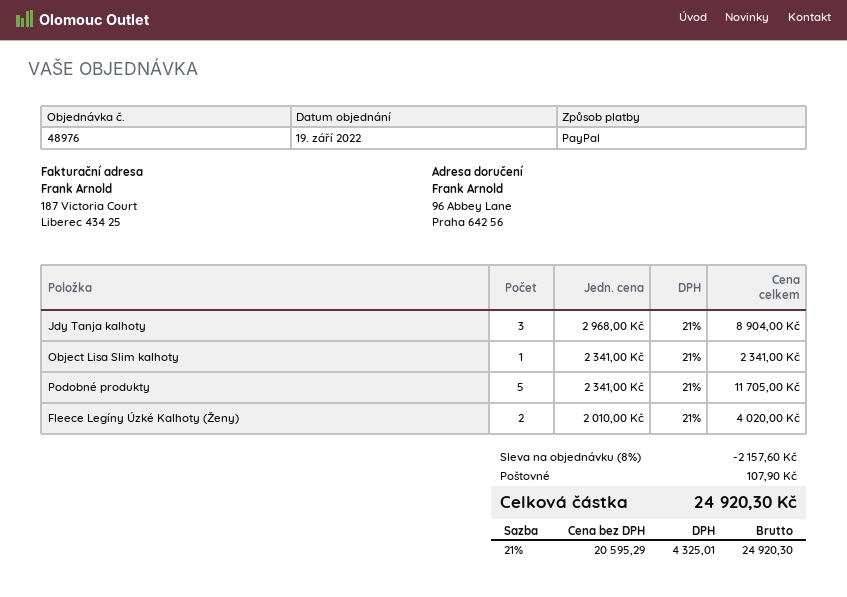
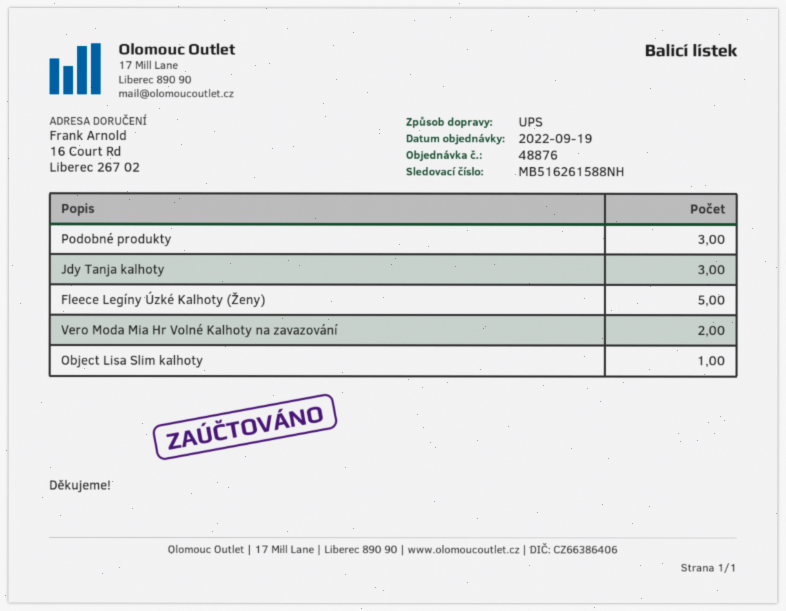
order number: 48976 -> 48876
ship to: 96 Abbey Lane, Praha 642 56 -> 16 Court Rd, Liberec 267 02
Podobné produkty: 5 -> 3
Fleece Legíny Úzké Kalhoty (Ženy): 2 -> 5
Vero Moda Mia Hr Volné Kalhoty na zavazování: none -> 2

